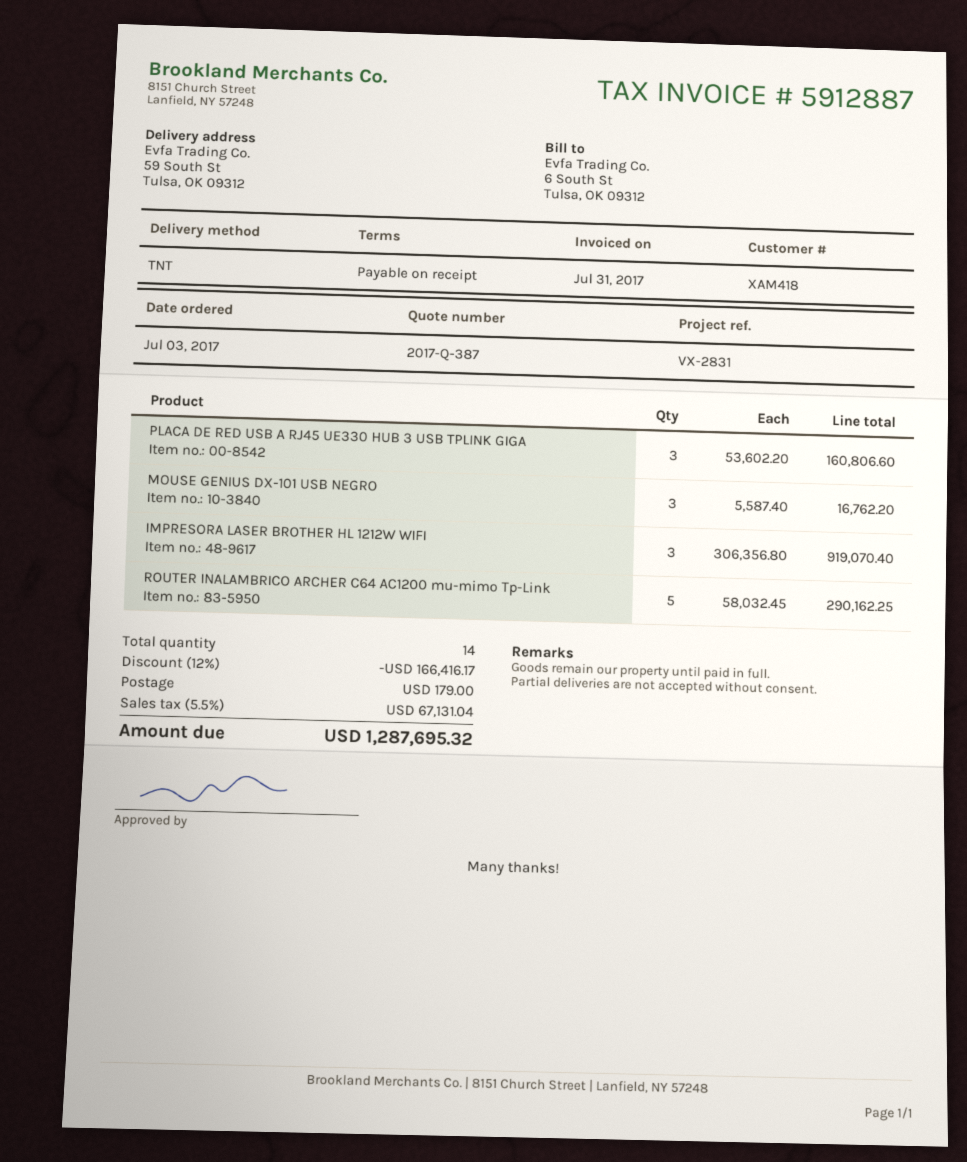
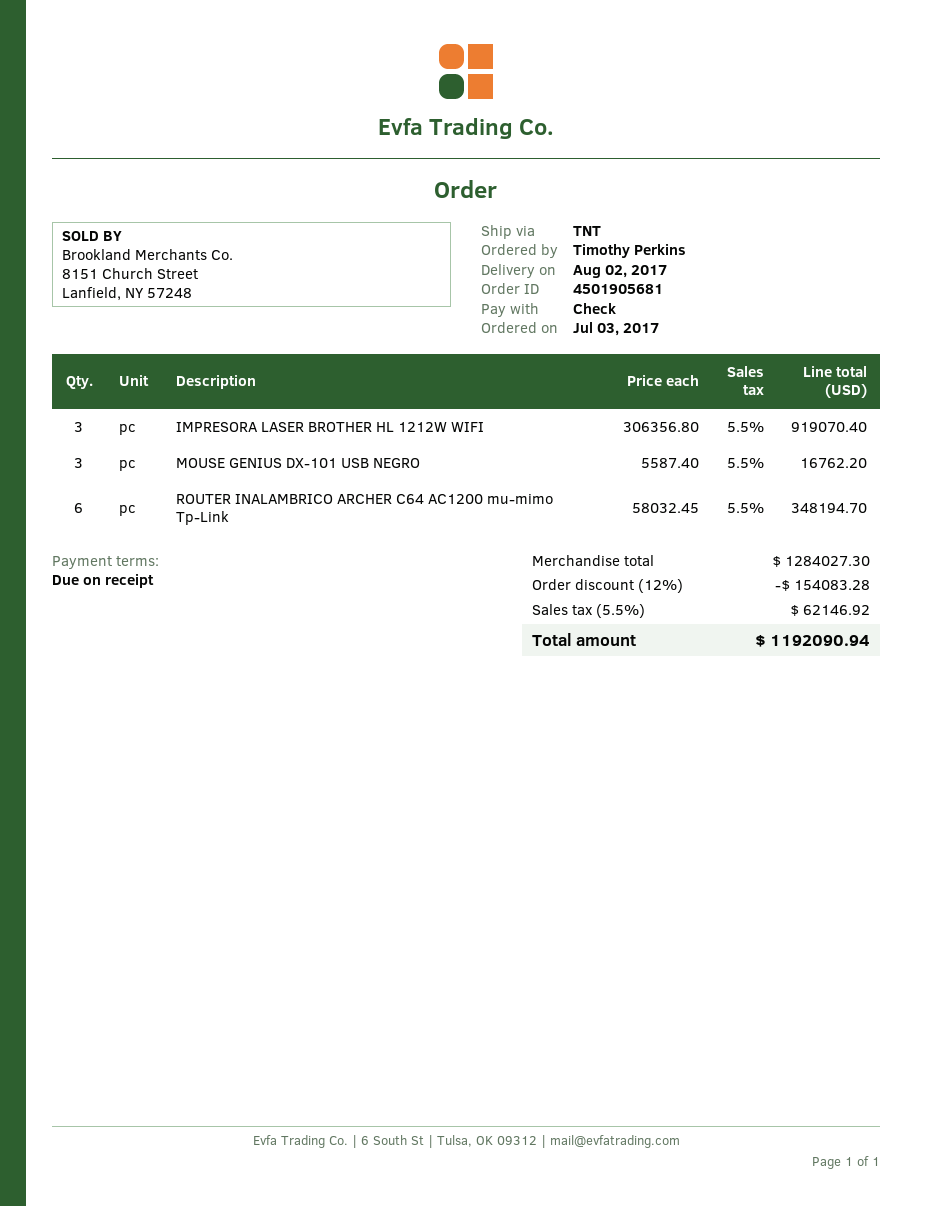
PLACA DE RED USB A RJ45 UE330 HUB 3 USB TPLINK GIGA: 3 x 53602.20 = 160806.60 -> none
ROUTER INALAMBRICO ARCHER C64 AC1200 mu-mimo Tp-Link: 5 x 58032.45 = 290162.25 -> 6 x 58032.45 = 348194.70
discount: 12% = 166416.17 -> 12% = 154083.28
shipping: 179.00 -> none
tax: 5.5% = 67131.04 -> 5.5% = 62146.92
total: 1287695.32 -> 1192090.94

